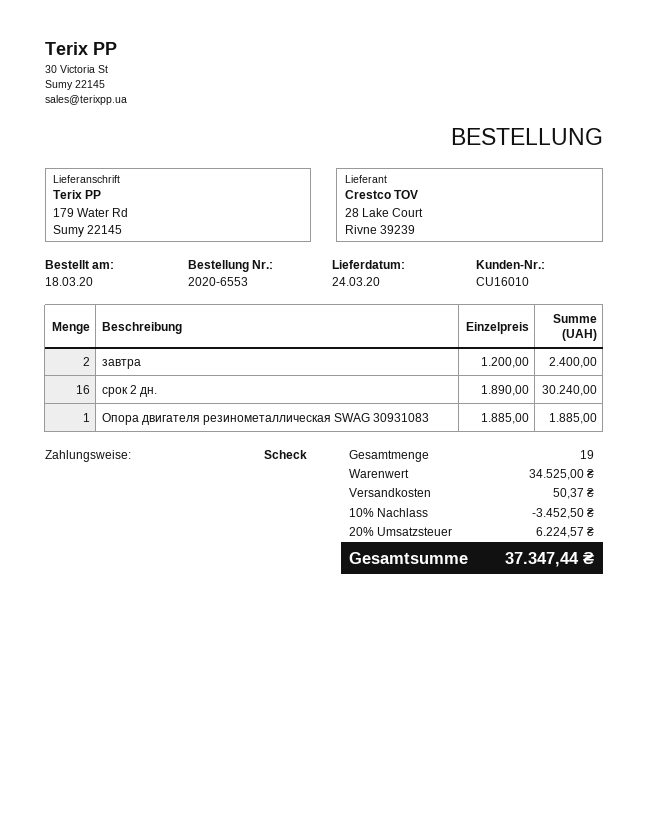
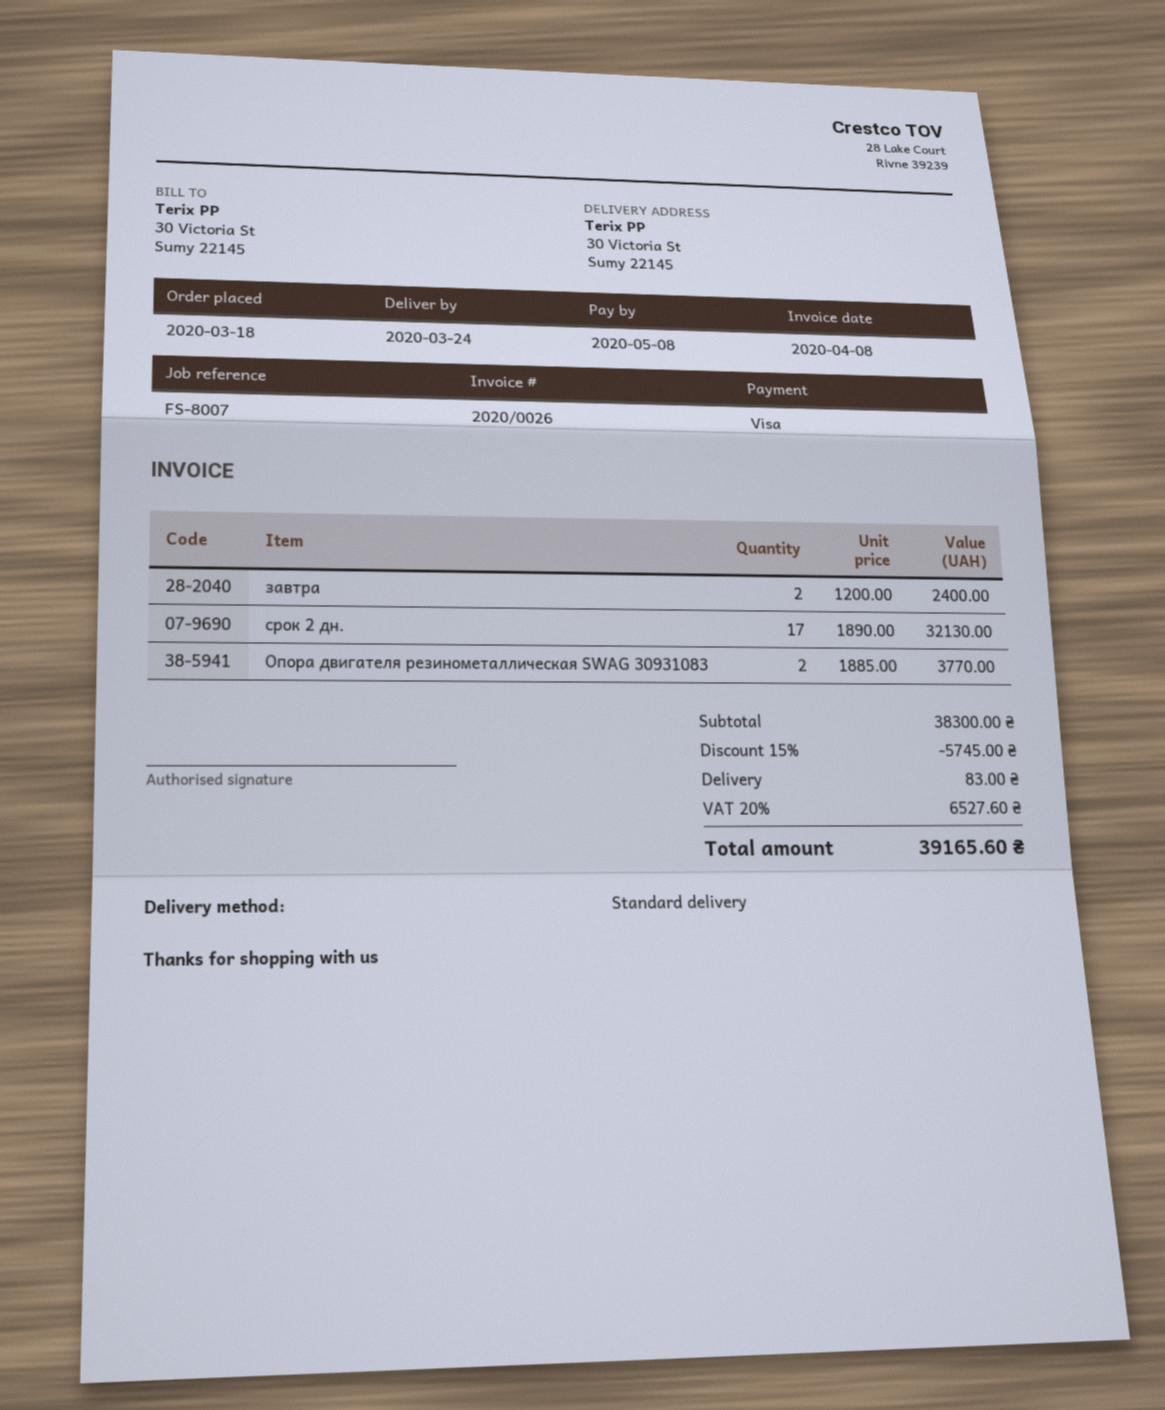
payment method: cheque -> Visa
ship to: 179 Water Rd, Sumy 22145 -> 30 Victoria St, Sumy 22145
срок 2 дн.: 16 x 1890.00 = 30240.00 -> 17 x 1890.00 = 32130.00
Опора двигателя резинометаллическая SWAG 30931083: 1 x 1885.00 = 1885.00 -> 2 x 1885.00 = 3770.00
subtotal: 34525.00 -> 38300.00
discount: 10% = 3452.50 -> 15% = 5745.00
shipping: 50.37 -> 83.00
tax: 20% = 6224.57 -> 20% = 6527.60
total: 37347.44 -> 39165.60

